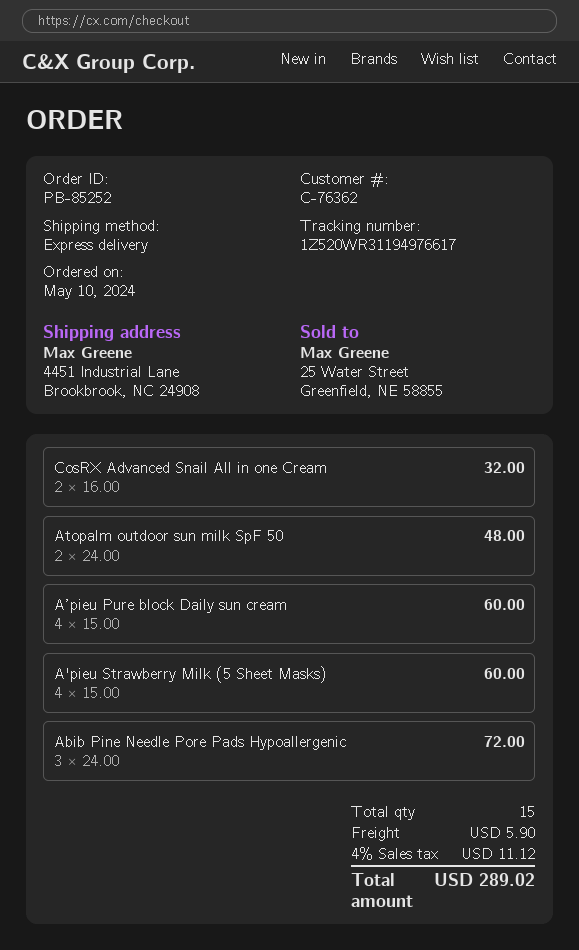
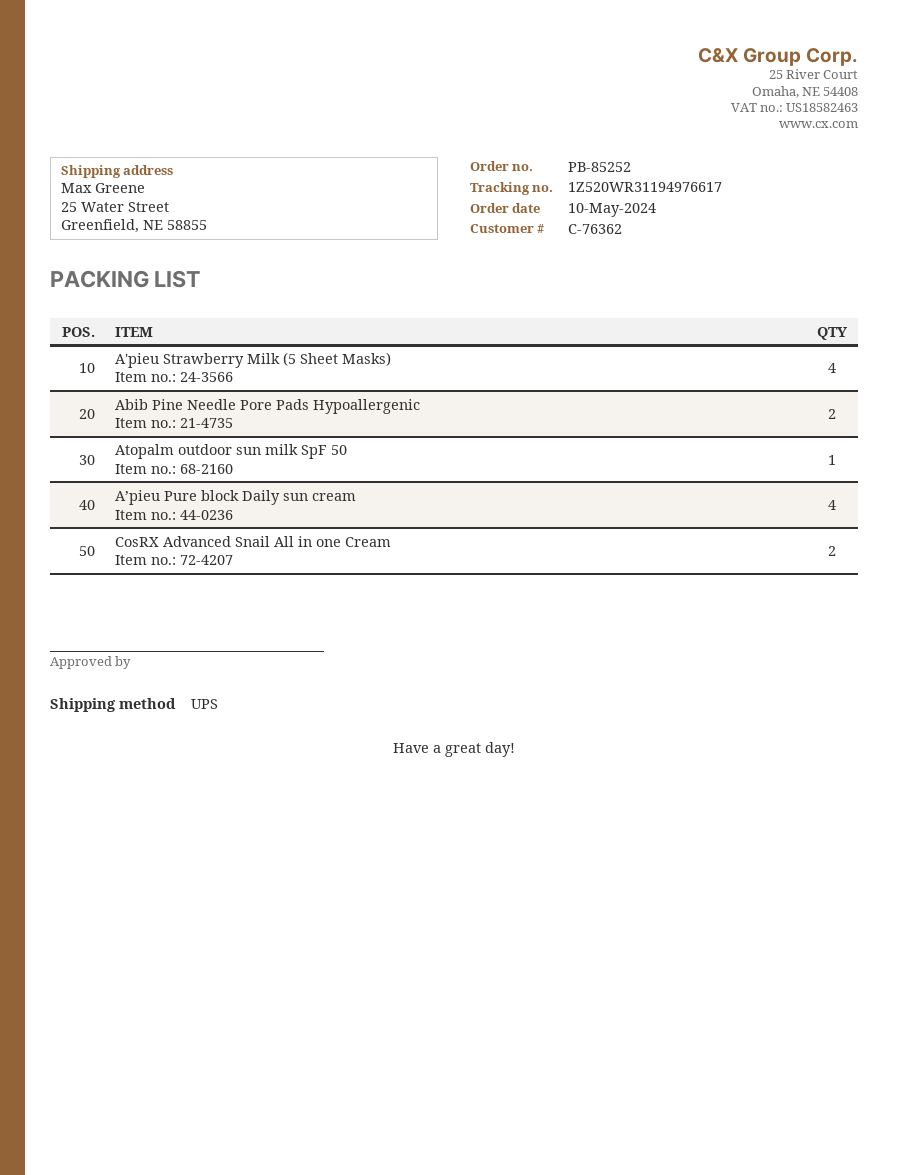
shipping method: express -> UPS
ship to: 4451 Industrial Lane, Brookbrook, NC 24908 -> 25 Water Street, Greenfield, NE 58855
Atopalm outdoor sun milk SpF 50: 2 -> 1
Abib Pine Needle Pore Pads Hypoallergenic: 3 -> 2

